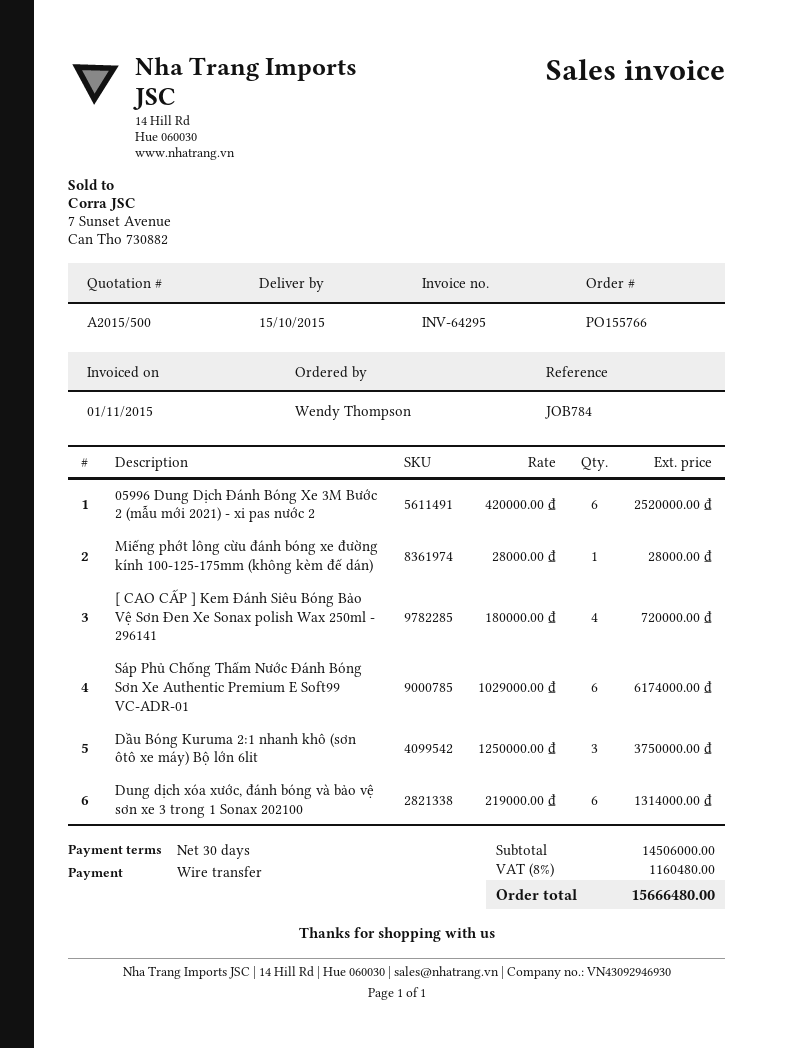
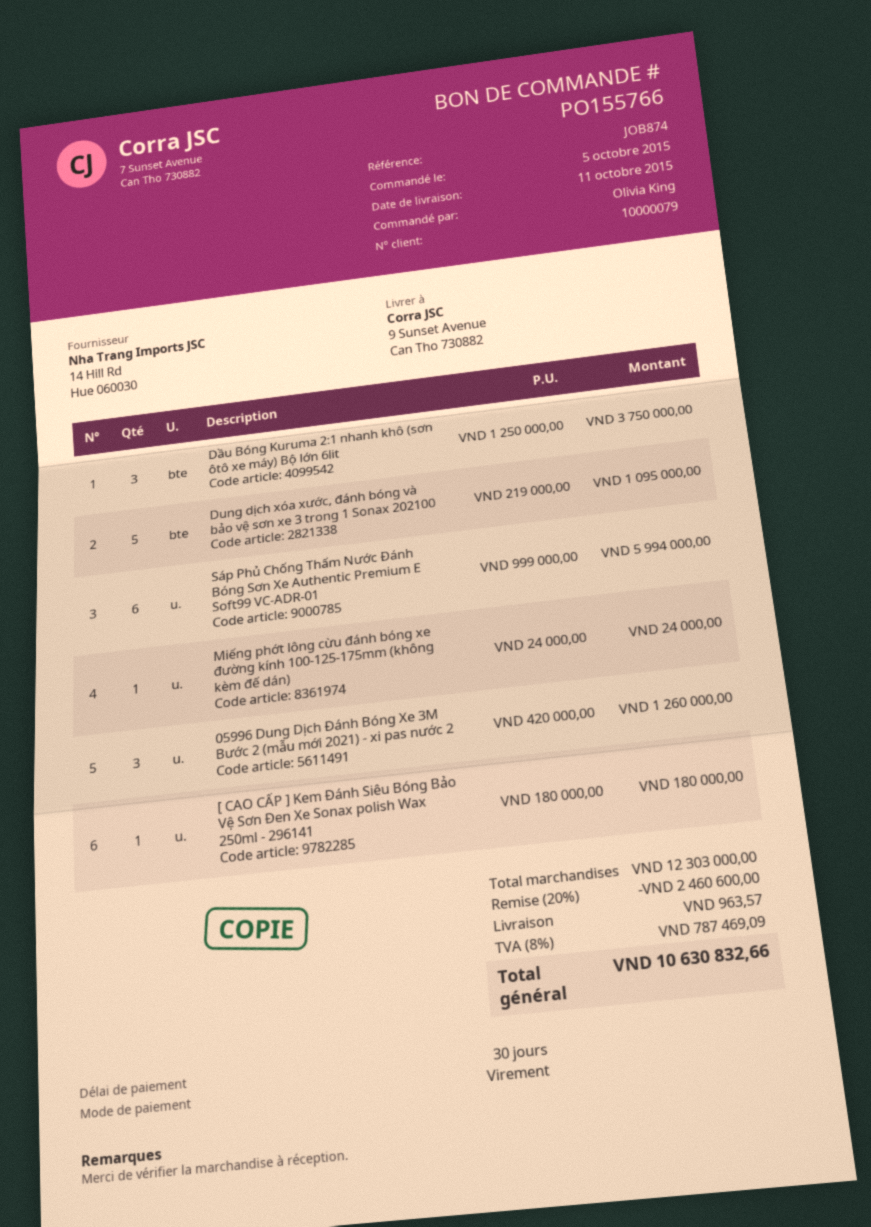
delivery date: 2015-10-15 -> 2015-10-11
reference: JOB784 -> JOB874
ordered by: Wendy Thompson -> Olivia King
05996 Dung Dịch Đánh Bóng Xe 3M Bước 2 (mẫu mới 2021) - xi pas nước 2: 6 x 420000.00 = 2520000.00 -> 3 x 420000.00 = 1260000.00
Miếng phớt lông cừu đánh bóng xe đường kính 100-125-175mm (không kèm đế dán): 1 x 28000.00 = 28000.00 -> 1 x 24000.00 = 24000.00
[ CAO CẤP ] Kem Đánh Siêu Bóng Bảo Vệ Sơn Đen Xe Sonax polish Wax 250ml - 296141: 4 x 180000.00 = 720000.00 -> 1 x 180000.00 = 180000.00
Sáp Phủ Chống Thấm Nước Đánh Bóng Sơn Xe Authentic Premium E Soft99 VC-ADR-01: 6 x 1029000.00 = 6174000.00 -> 6 x 999000.00 = 5994000.00
Dung dịch xóa xước, đánh bóng và bảo vệ sơn xe 3 trong 1 Sonax 202100: 6 x 219000.00 = 1314000.00 -> 5 x 219000.00 = 1095000.00
subtotal: 14506000.00 -> 12303000.00
discount: none -> 20% = 2460600.00
shipping: none -> 963.57
tax: 8% = 1160480.00 -> 8% = 787469.09
total: 15666480.00 -> 10630832.66

